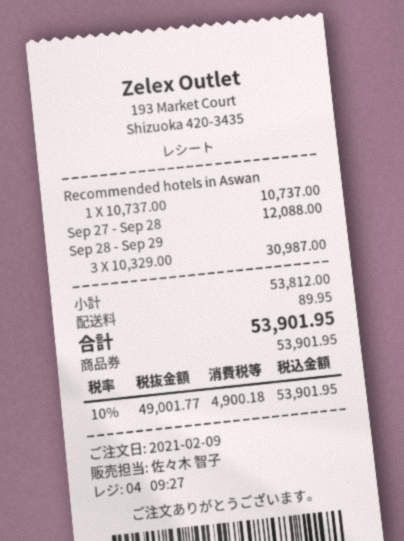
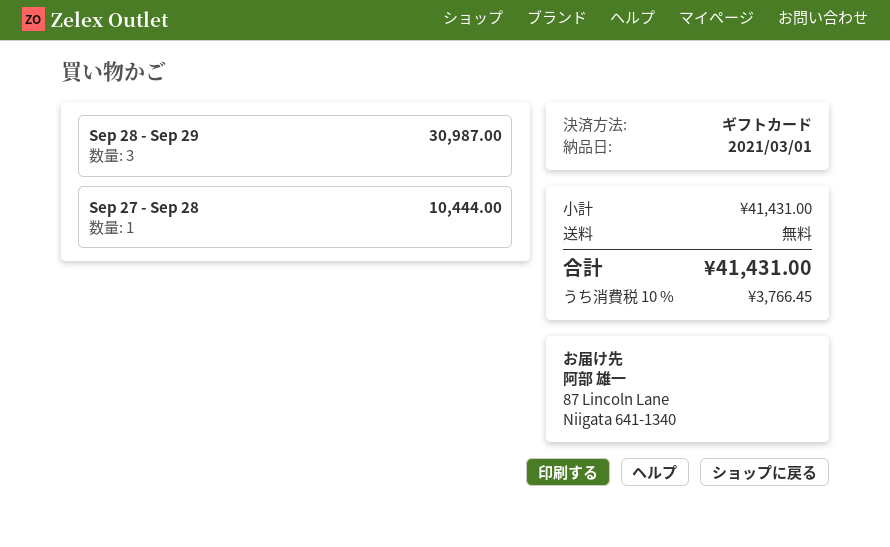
Recommended hotels in Aswan: 1 for 10737.00 -> none
Sep 27 - Sep 28: 1 for 12088.00 -> 1 for 10444.00
subtotal: 53812.00 -> 41431.00
shipping: 89.95 -> 0.00
tax: 10% = 4900.18 -> 10% = 3766.45
total: 53901.95 -> 41431.00

